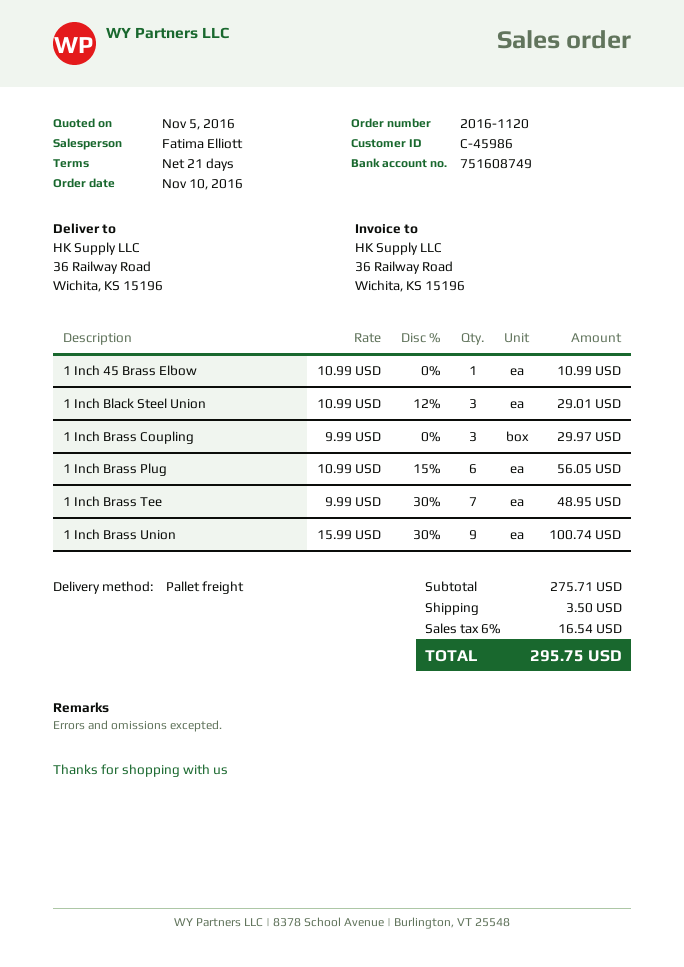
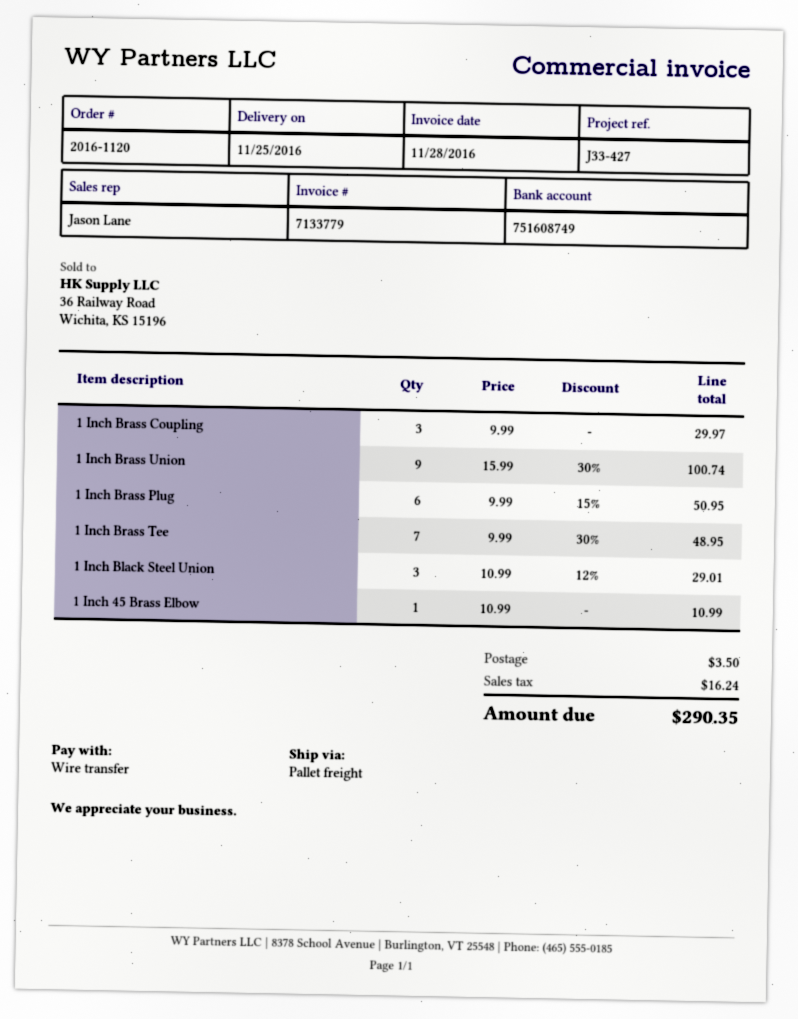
sales rep: Fatima Elliott -> Jason Lane
1 Inch Brass Plug: 6 x 10.99 - 15% = 56.05 -> 6 x 9.99 - 15% = 50.95
tax: 16.54 -> 16.24
total: 295.75 -> 290.35

